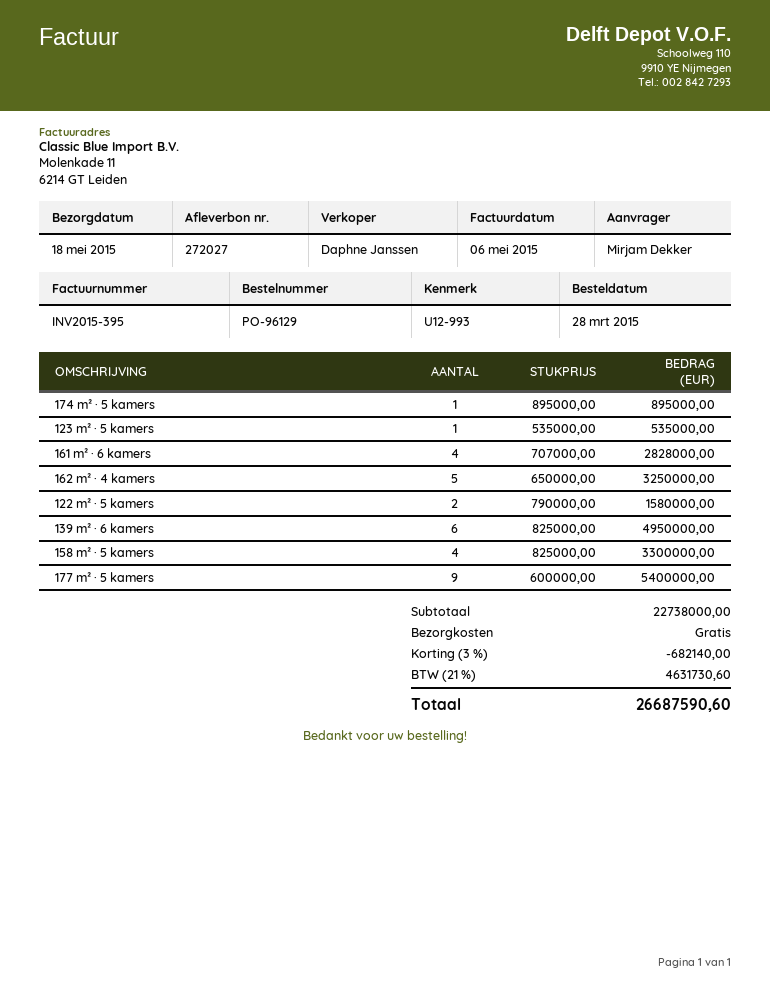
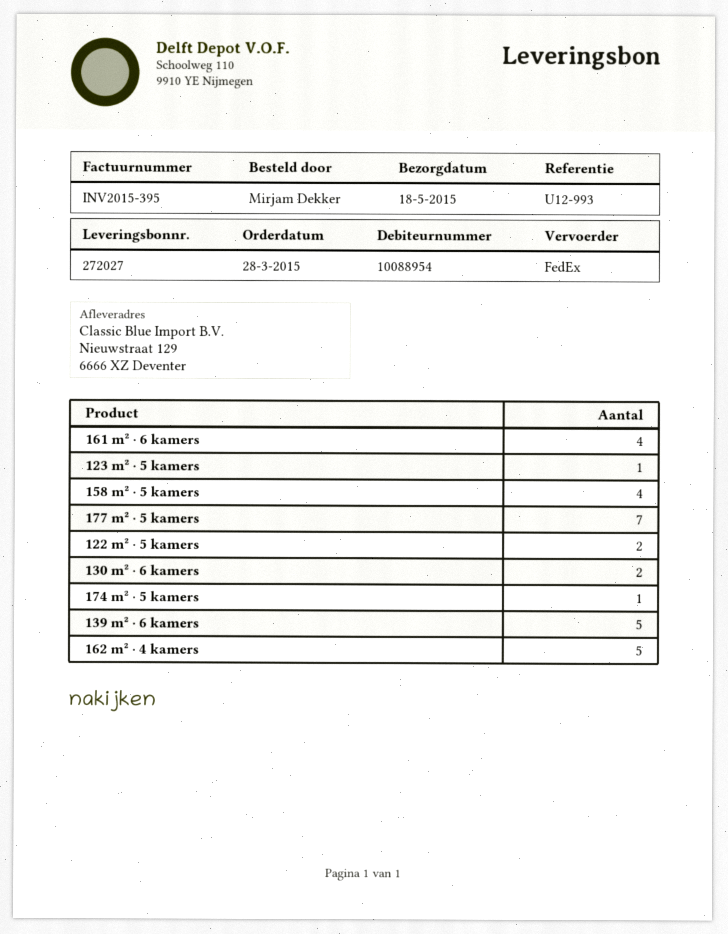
139 m² · 6 kamers: 6 -> 5
177 m² · 5 kamers: 9 -> 7
130 m² · 6 kamers: none -> 2

